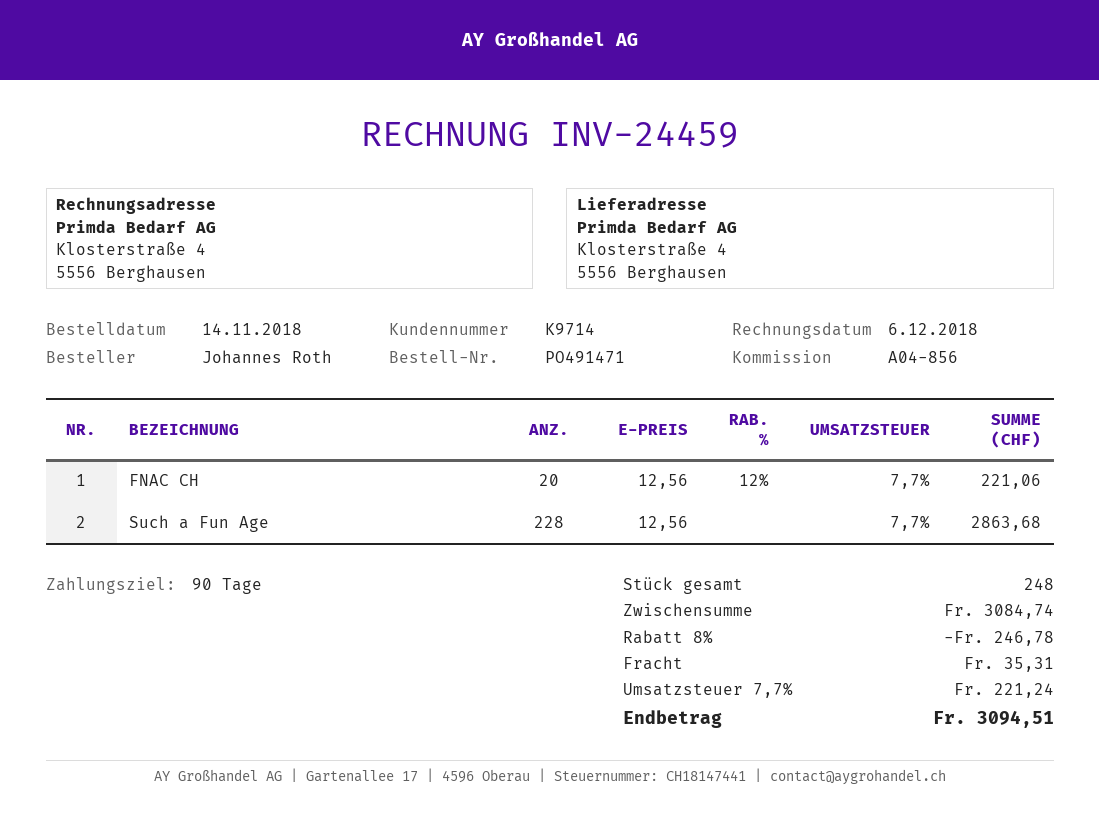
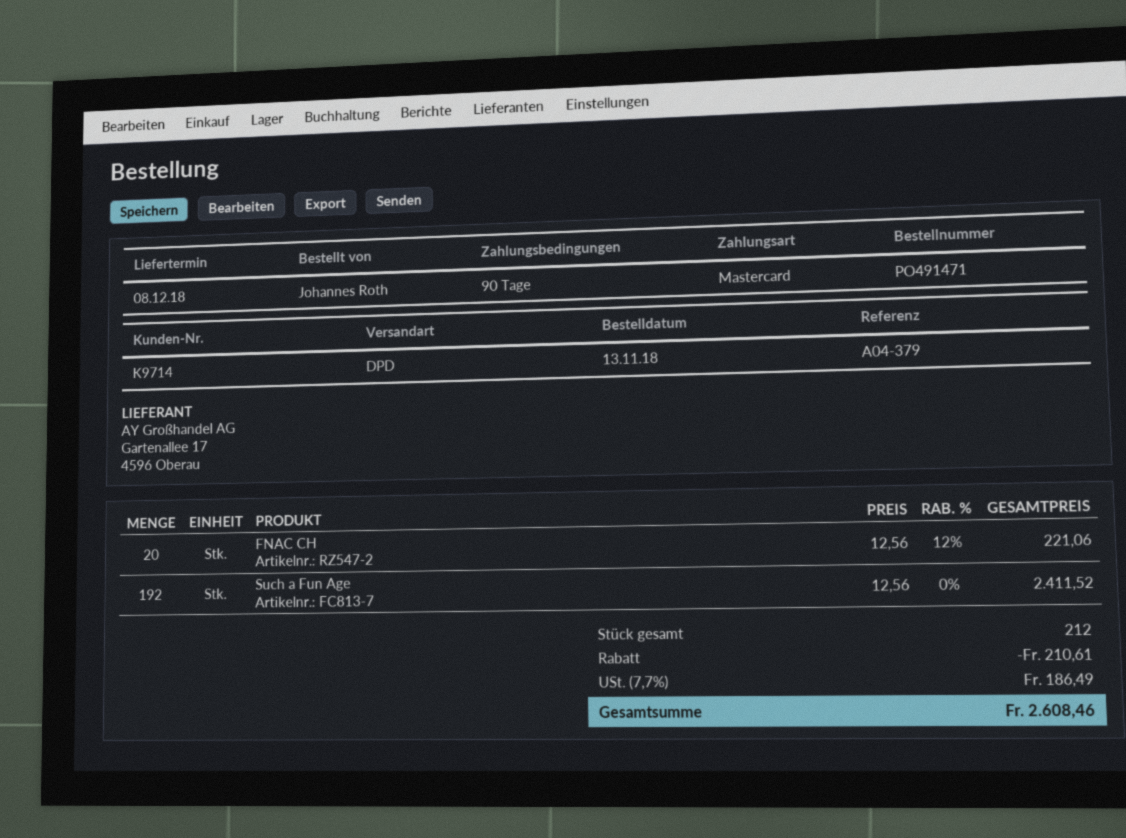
order date: 2018-11-14 -> 2018-11-13
reference: A04-856 -> A04-379
Such a Fun Age: 228 x 12.56 = 2863.68 -> 192 x 12.56 = 2411.52
total quantity: 248 -> 212
discount: 246.78 -> 210.61
shipping: 35.31 -> none
tax: 7.7% = 221.24 -> 7.7% = 186.49
total: 3094.51 -> 2608.46

